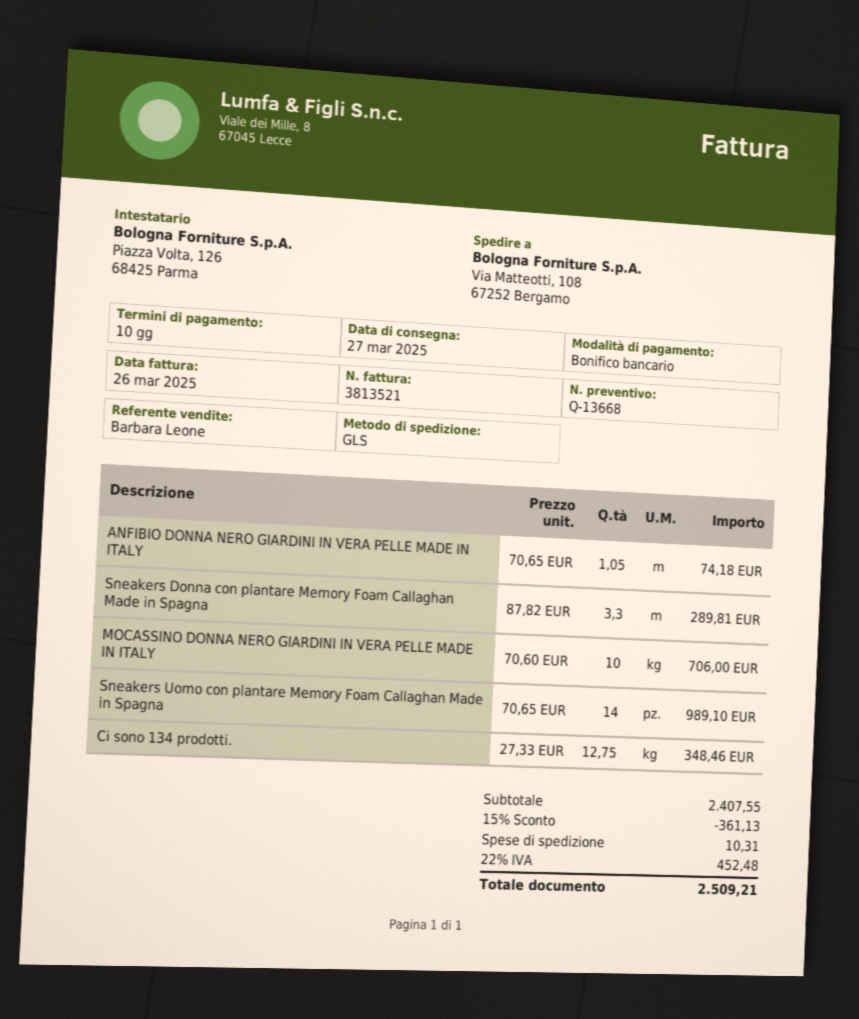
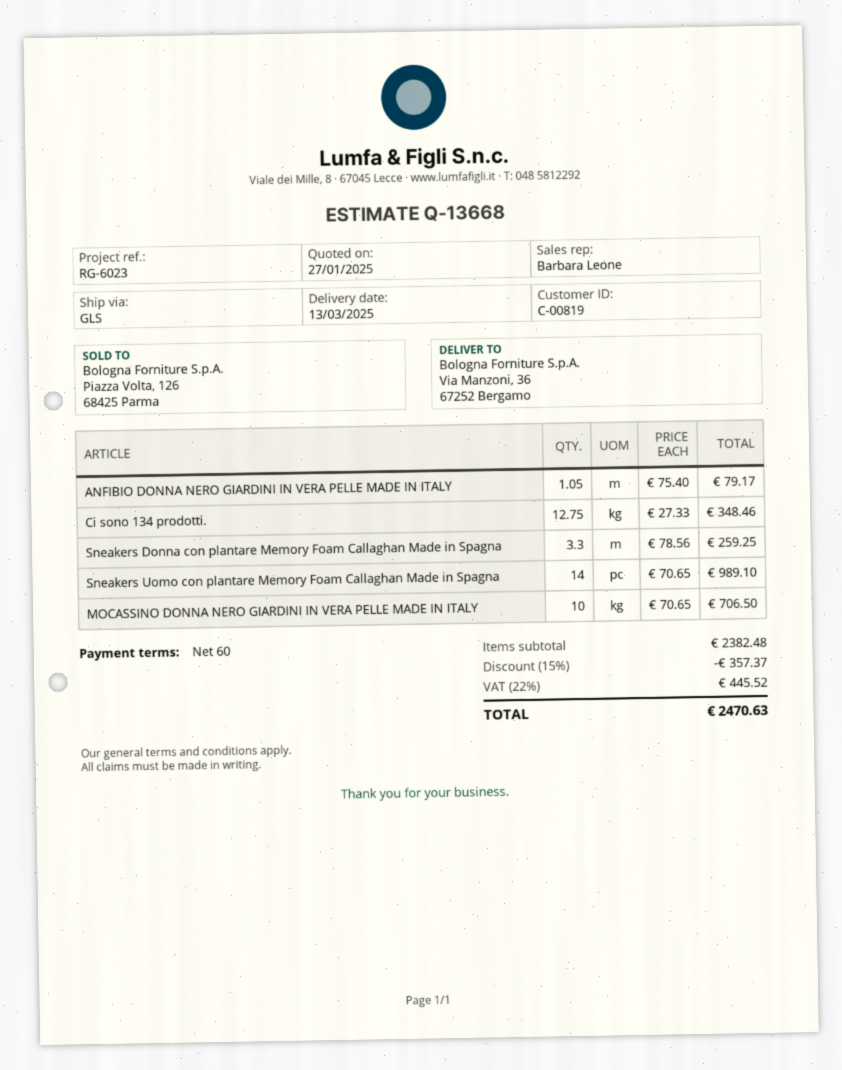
delivery date: 2025-03-27 -> 2025-03-13
payment terms: 10 days -> 60 days
ship to: Via Matteotti, 108, 67252 Bergamo -> Via Manzoni, 36, 67252 Bergamo
ANFIBIO DONNA NERO GIARDINI IN VERA PELLE MADE IN ITALY: 1.05 x 70.65 = 74.18 -> 1.05 x 75.40 = 79.17
Sneakers Donna con plantare Memory Foam Callaghan Made in Spagna: 3.3 x 87.82 = 289.81 -> 3.3 x 78.56 = 259.25
MOCASSINO DONNA NERO GIARDINI IN VERA PELLE MADE IN ITALY: 10 x 70.60 = 706.00 -> 10 x 70.65 = 706.50
subtotal: 2407.55 -> 2382.48
discount: 15% = 361.13 -> 15% = 357.37
shipping: 10.31 -> none
tax: 22% = 452.48 -> 22% = 445.52
total: 2509.21 -> 2470.63

